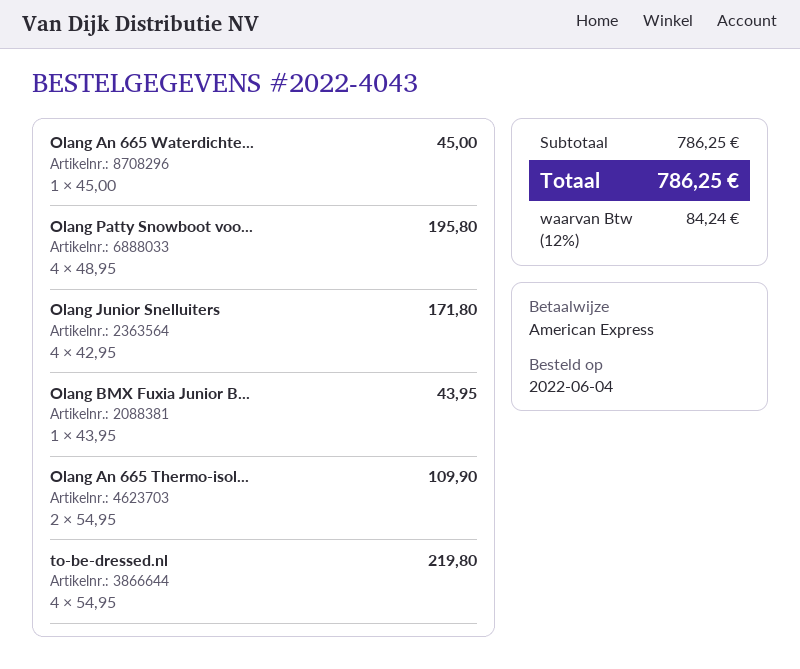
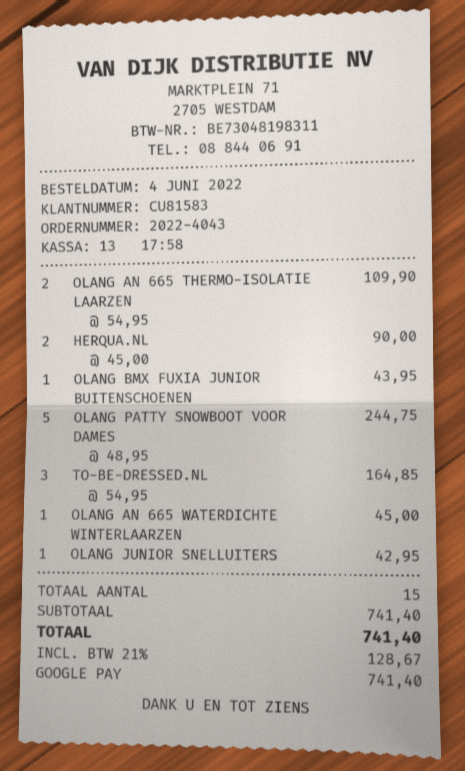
payment method: American Express -> Google Pay
Olang Patty Snowboot voo...: 4 x 48.95 = 195.80 -> 5 x 48.95 = 244.75
Olang Junior Snelluiters: 4 x 42.95 = 171.80 -> 1 x 42.95 = 42.95
to-be-dressed.nl: 4 x 54.95 = 219.80 -> 3 x 54.95 = 164.85
HERQUA.NL: none -> 2 x 45.00 = 90.00
subtotal: 786.25 -> 741.40
tax: 12% = 84.24 -> 21% = 128.67
total: 786.25 -> 741.40

